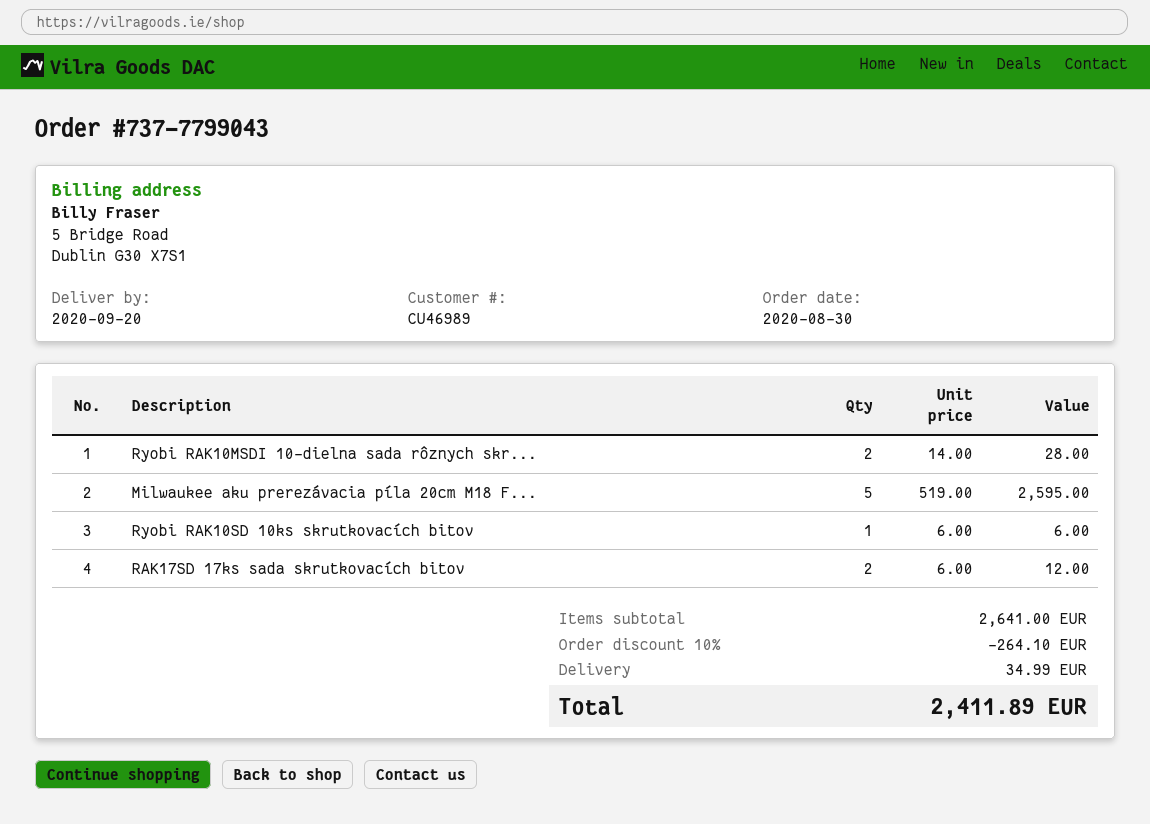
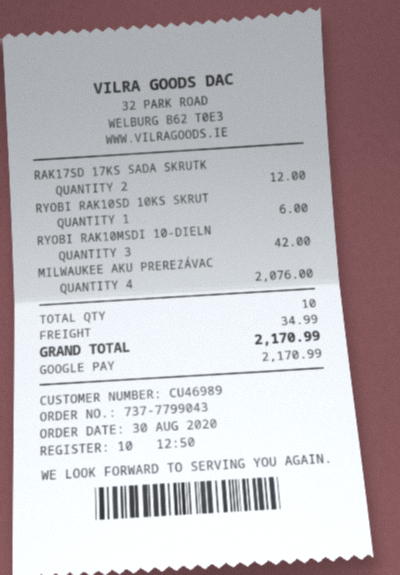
Ryobi RAK10MSDI 10-dielna sada rôznych skr...: 2 for 28.00 -> 3 for 42.00
Milwaukee aku prerezávacia píla 20cm M18 F...: 5 for 2595.00 -> 4 for 2076.00
discount: 10% = 264.10 -> none
total: 2411.89 -> 2170.99

